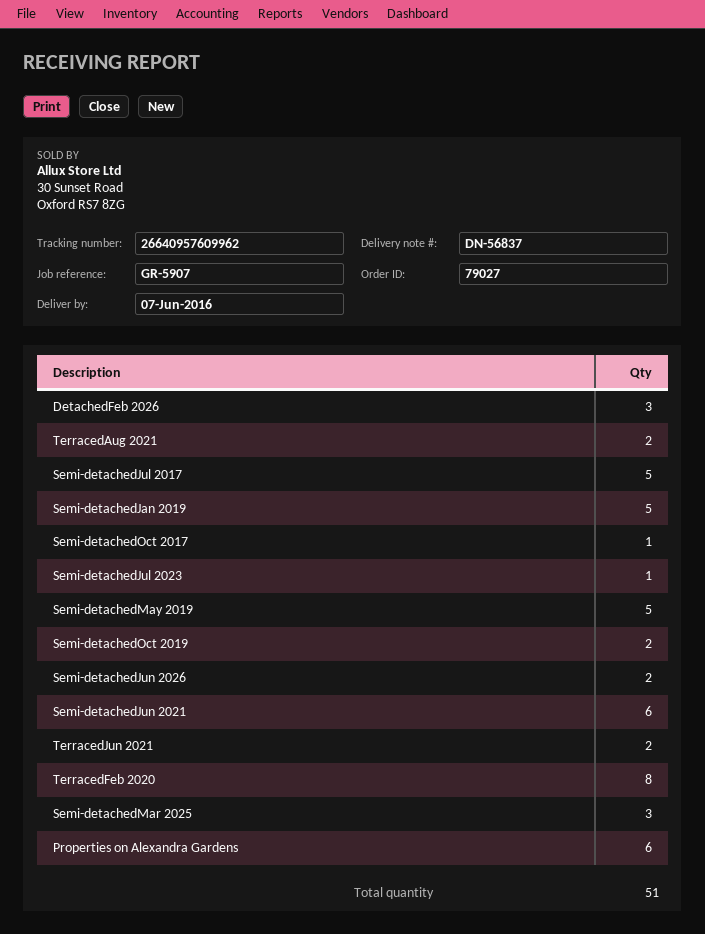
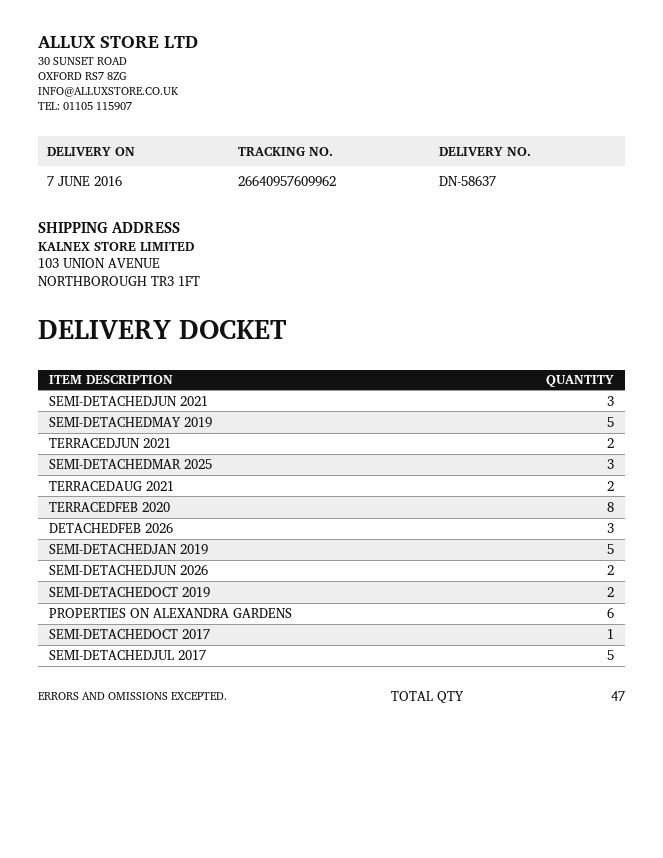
delivery note number: DN-56837 -> DN-58637
Semi-detachedJul 2023: 1 -> none
Semi-detachedJun 2021: 6 -> 3
total quantity: 51 -> 47

